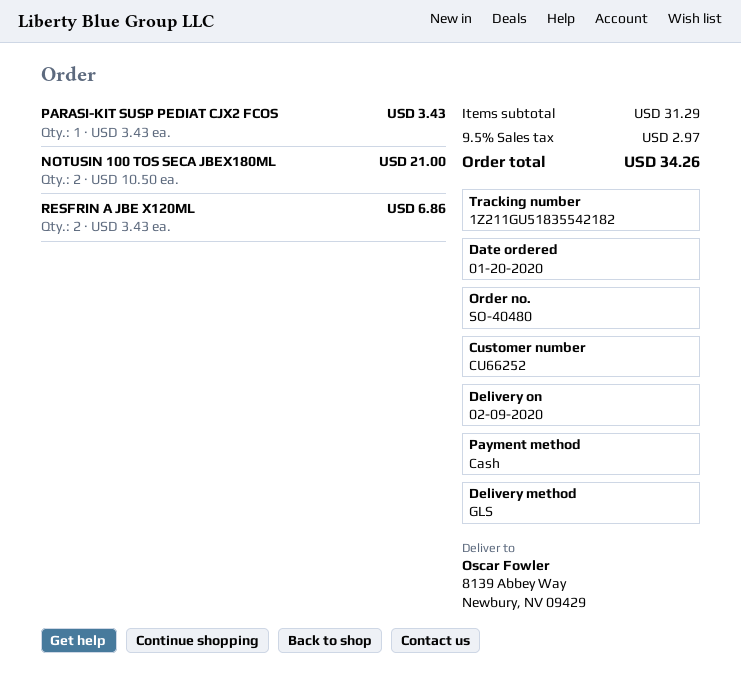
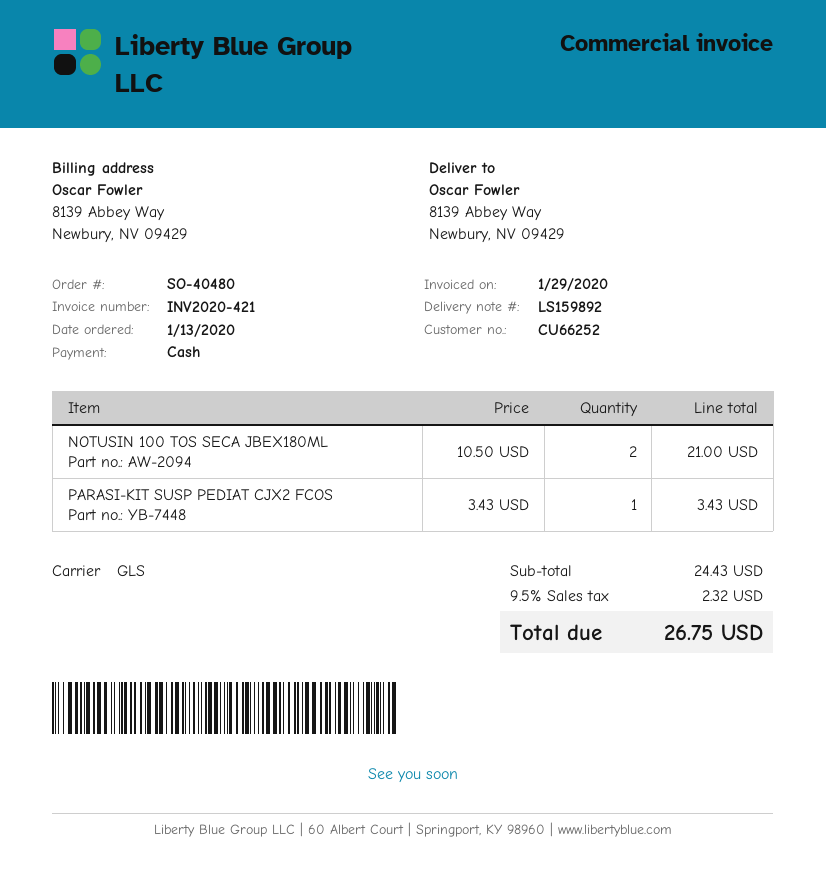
order date: 2020-01-20 -> 2020-01-13
RESFRIN A JBE X120ML: 2 x 3.43 = 6.86 -> none
subtotal: 31.29 -> 24.43
tax: 9.5% = 2.97 -> 9.5% = 2.32
total: 34.26 -> 26.75

